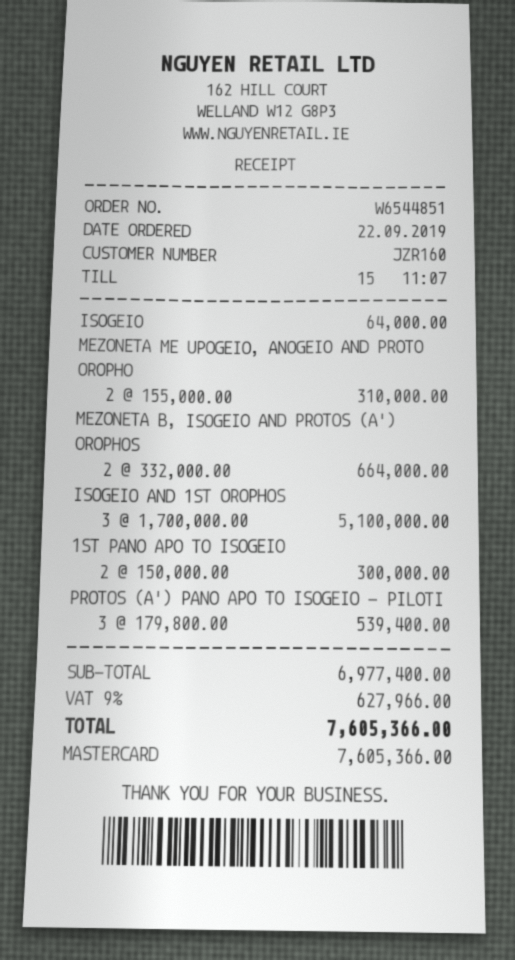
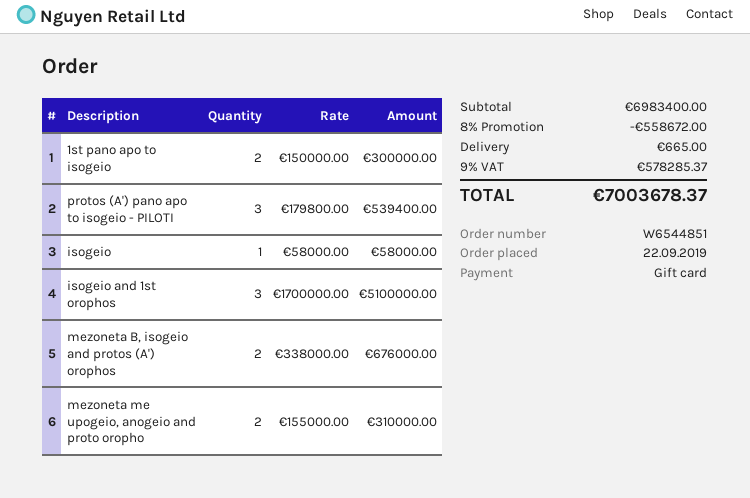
payment method: Mastercard -> gift card
ISOGEIO: 1 x 64000.00 = 64000.00 -> 1 x 58000.00 = 58000.00
MEZONETA B, ISOGEIO AND PROTOS (A') OROPHOS: 2 x 332000.00 = 664000.00 -> 2 x 338000.00 = 676000.00
subtotal: 6977400.00 -> 6983400.00
discount: none -> 8% = 558672.00
shipping: none -> 665.00
tax: 9% = 627966.00 -> 9% = 578285.37
total: 7605366.00 -> 7003678.37

